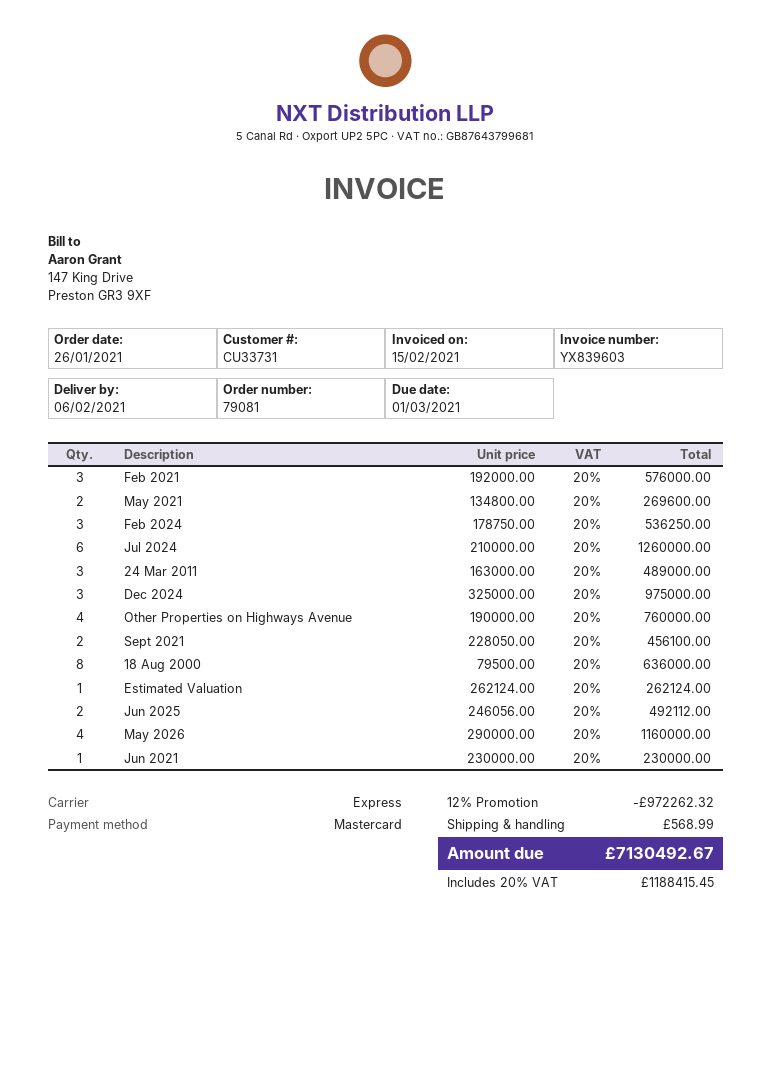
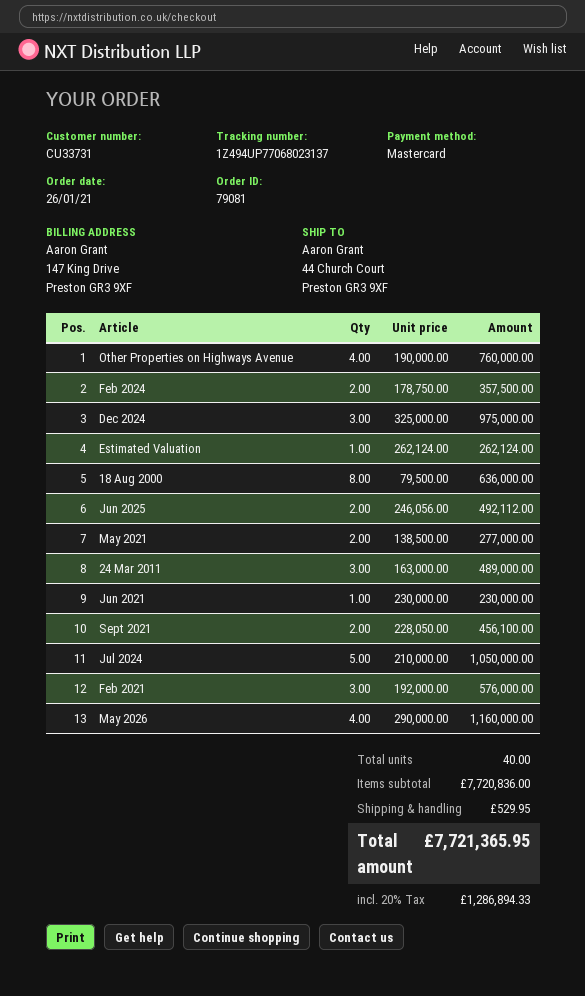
May 2021: 2 x 134800.00 = 269600.00 -> 2 x 138500.00 = 277000.00
Feb 2024: 3 x 178750.00 = 536250.00 -> 2 x 178750.00 = 357500.00
Jul 2024: 6 x 210000.00 = 1260000.00 -> 5 x 210000.00 = 1050000.00
discount: 12% = 972262.32 -> none
shipping: 568.99 -> 529.95
tax: 20% = 1188415.45 -> 20% = 1286894.33
total: 7130492.67 -> 7721365.95

